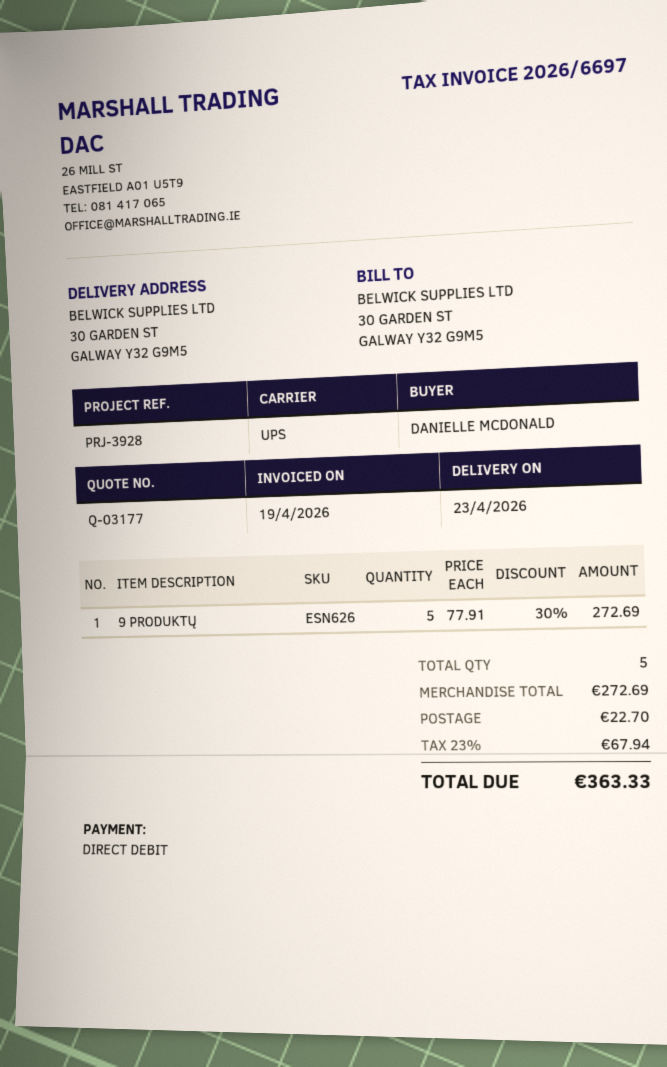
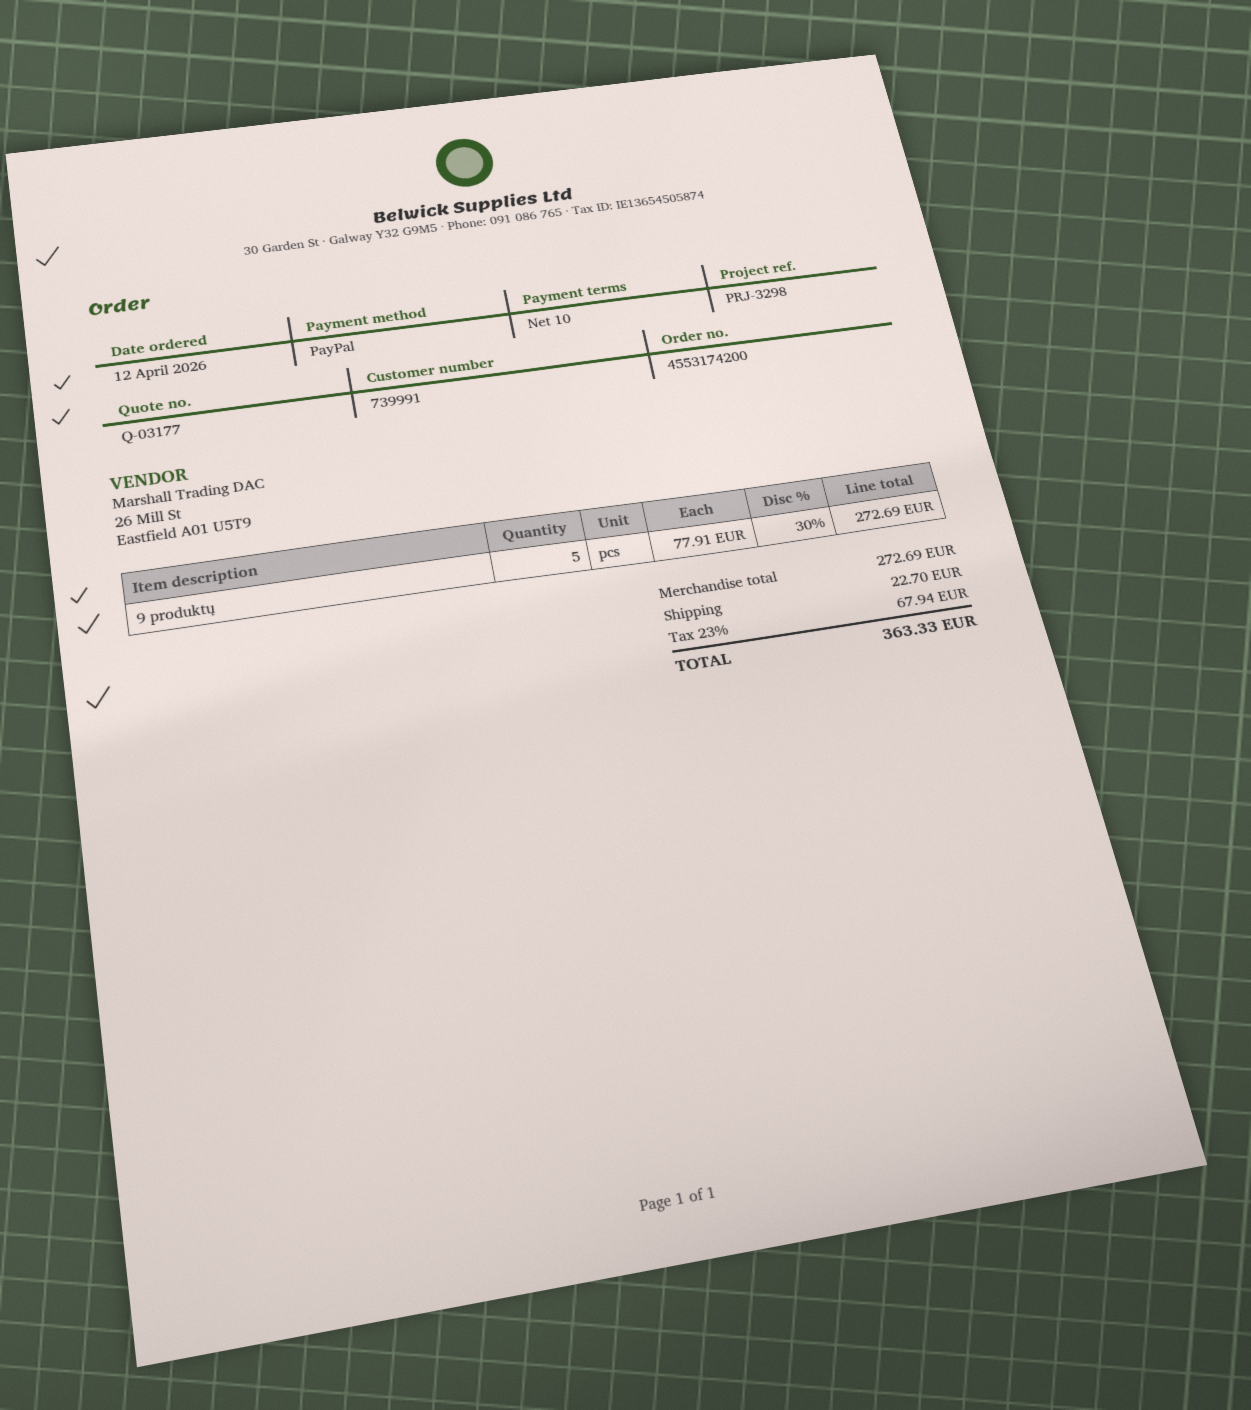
reference: PRJ-3928 -> PRJ-3298
payment method: direct debit -> PayPal

